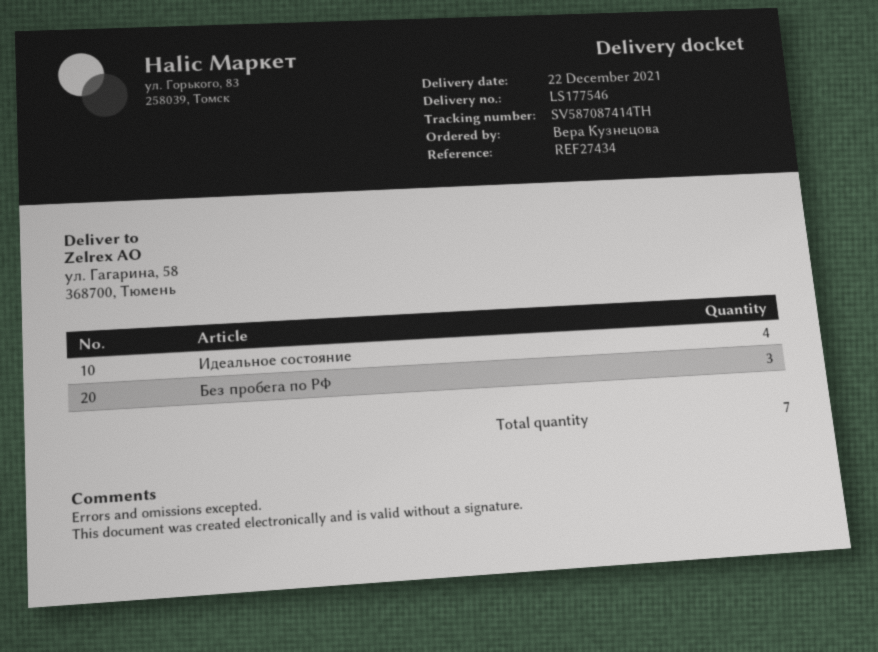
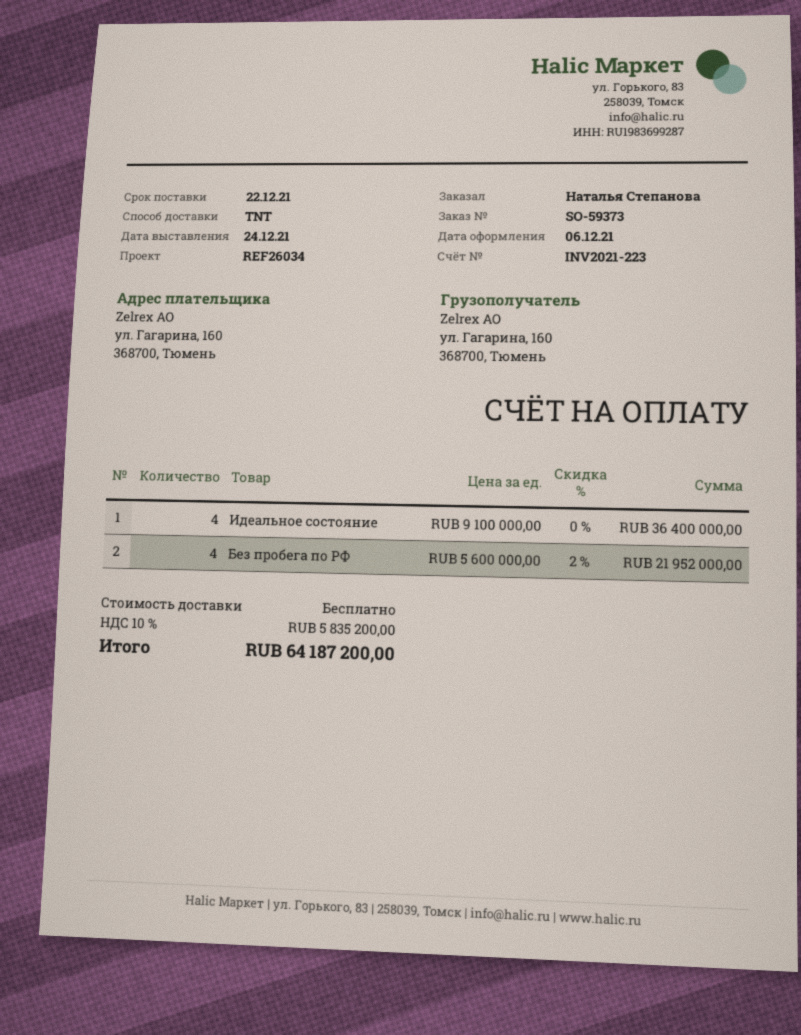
reference: REF27434 -> REF26034
ordered by: Вера Кузнецова -> Наталья Степанова
ship to: ул. Гагарина, 58, 368700, Тюмень -> ул. Гагарина, 160, 368700, Тюмень
Без пробега по РФ: 3 -> 4

